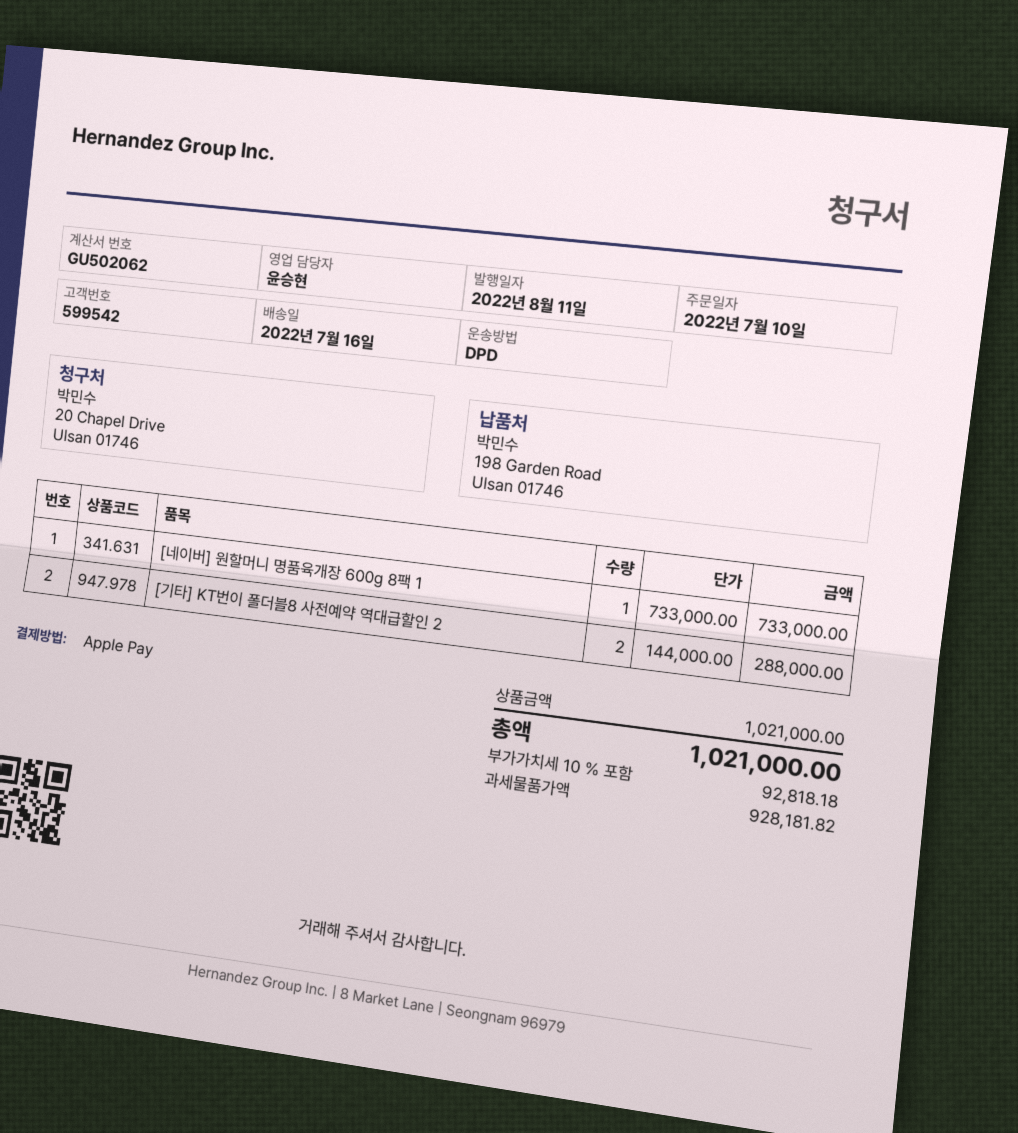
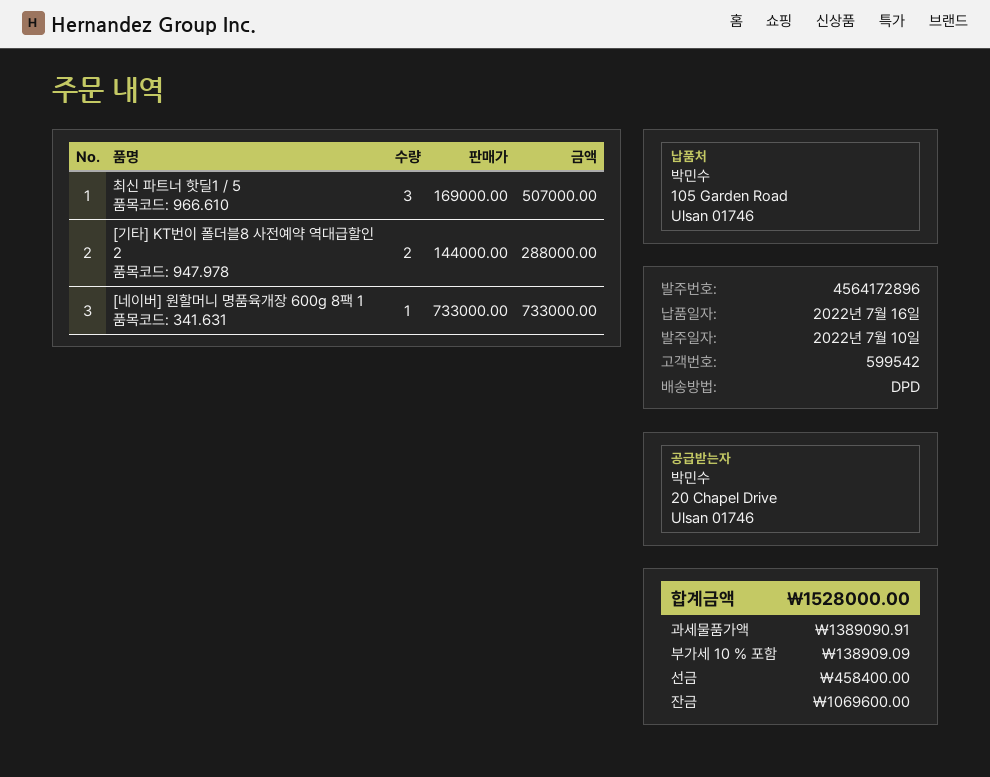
ship to: 198 Garden Road, Ulsan 01746 -> 105 Garden Road, Ulsan 01746
최신 파트너 핫딜1 / 5: none -> 3 x 169000.00 = 507000.00
net: 928181.82 -> 1389090.91
tax: 10% = 92818.18 -> 10% = 138909.09
total: 1021000.00 -> 1528000.00

